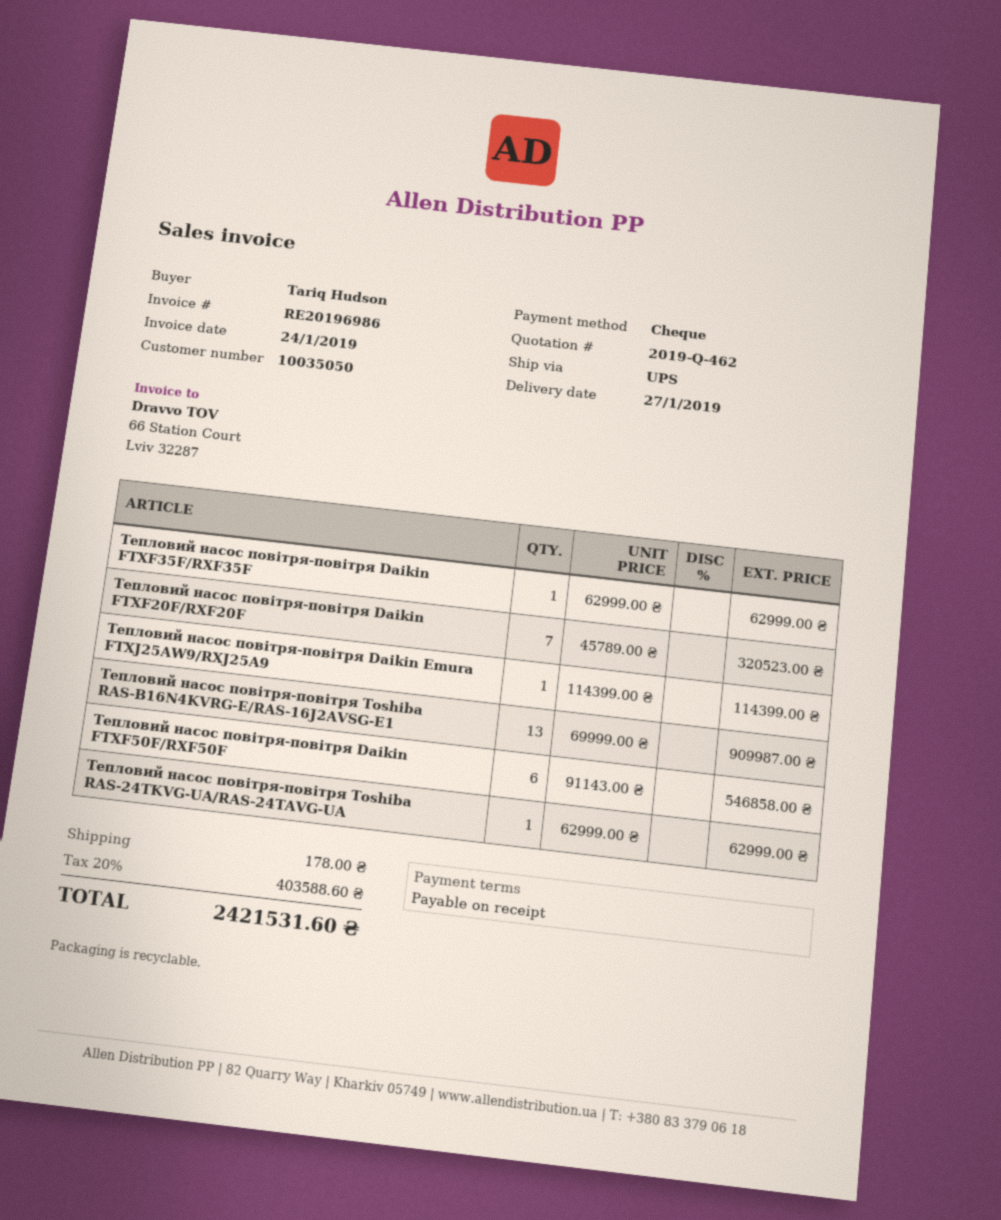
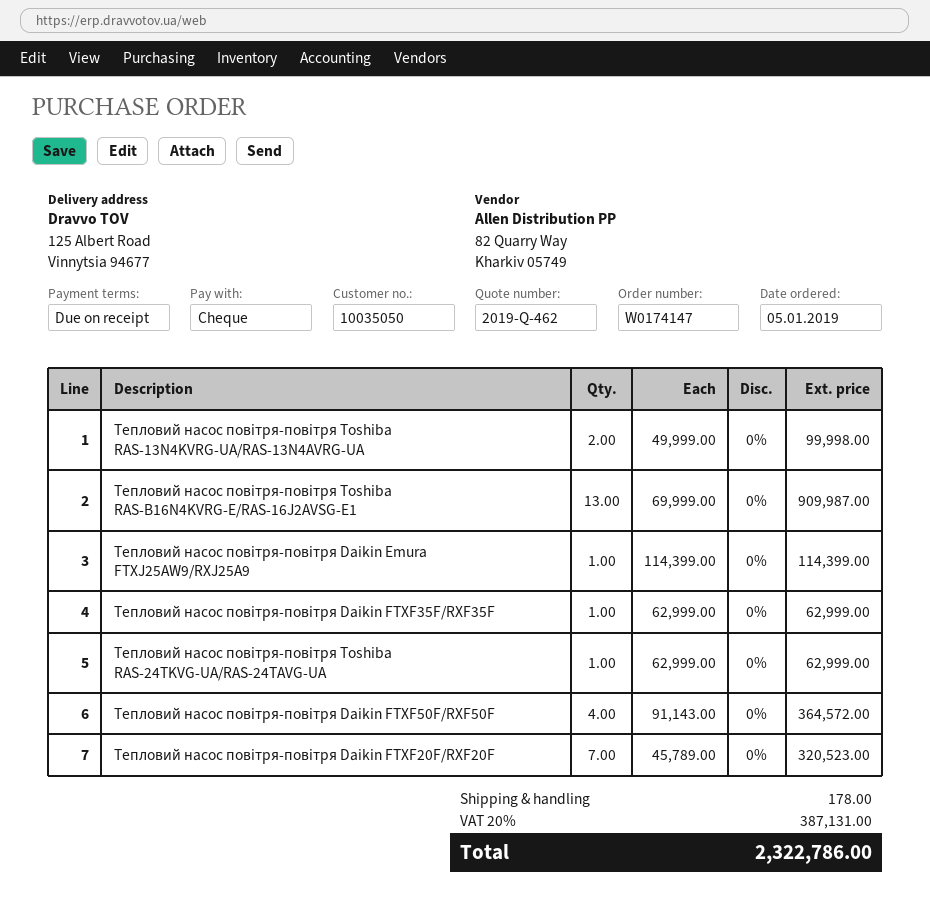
Тепловий насос повітря-повітря Daikin FTXF50F/RXF50F: 6 x 91143.00 = 546858.00 -> 4 x 91143.00 = 364572.00
Тепловий насос повітря-повітря Toshiba RAS-13N4KVRG-UA/RAS-13N4AVRG-UA: none -> 2 x 49999.00 = 99998.00
tax: 20% = 403588.60 -> 20% = 387131.00
total: 2421531.60 -> 2322786.00

